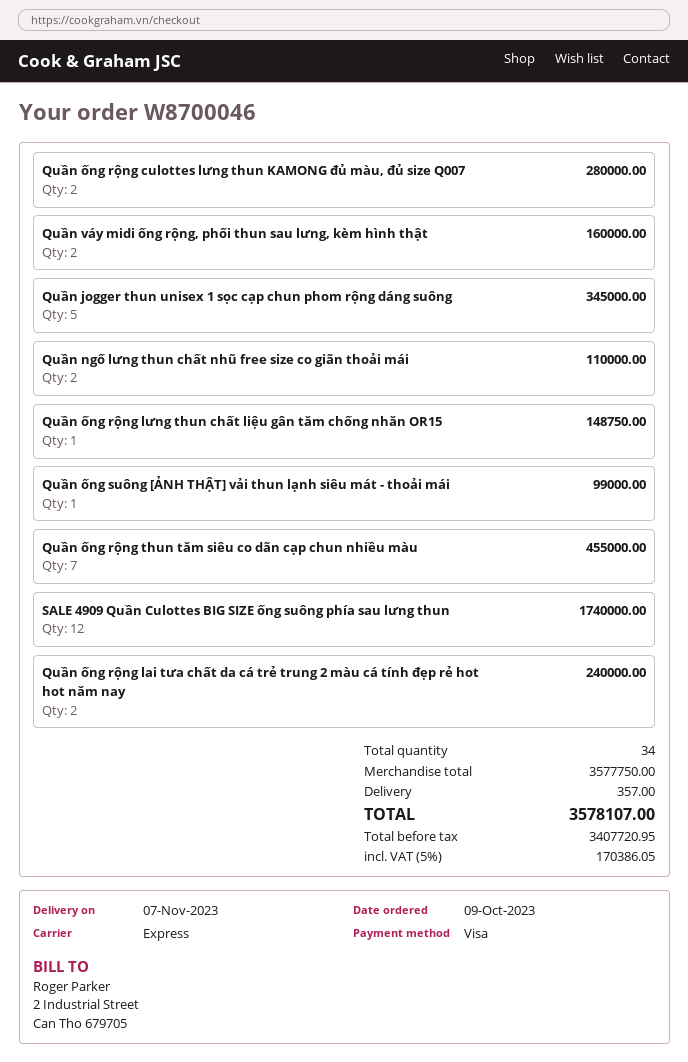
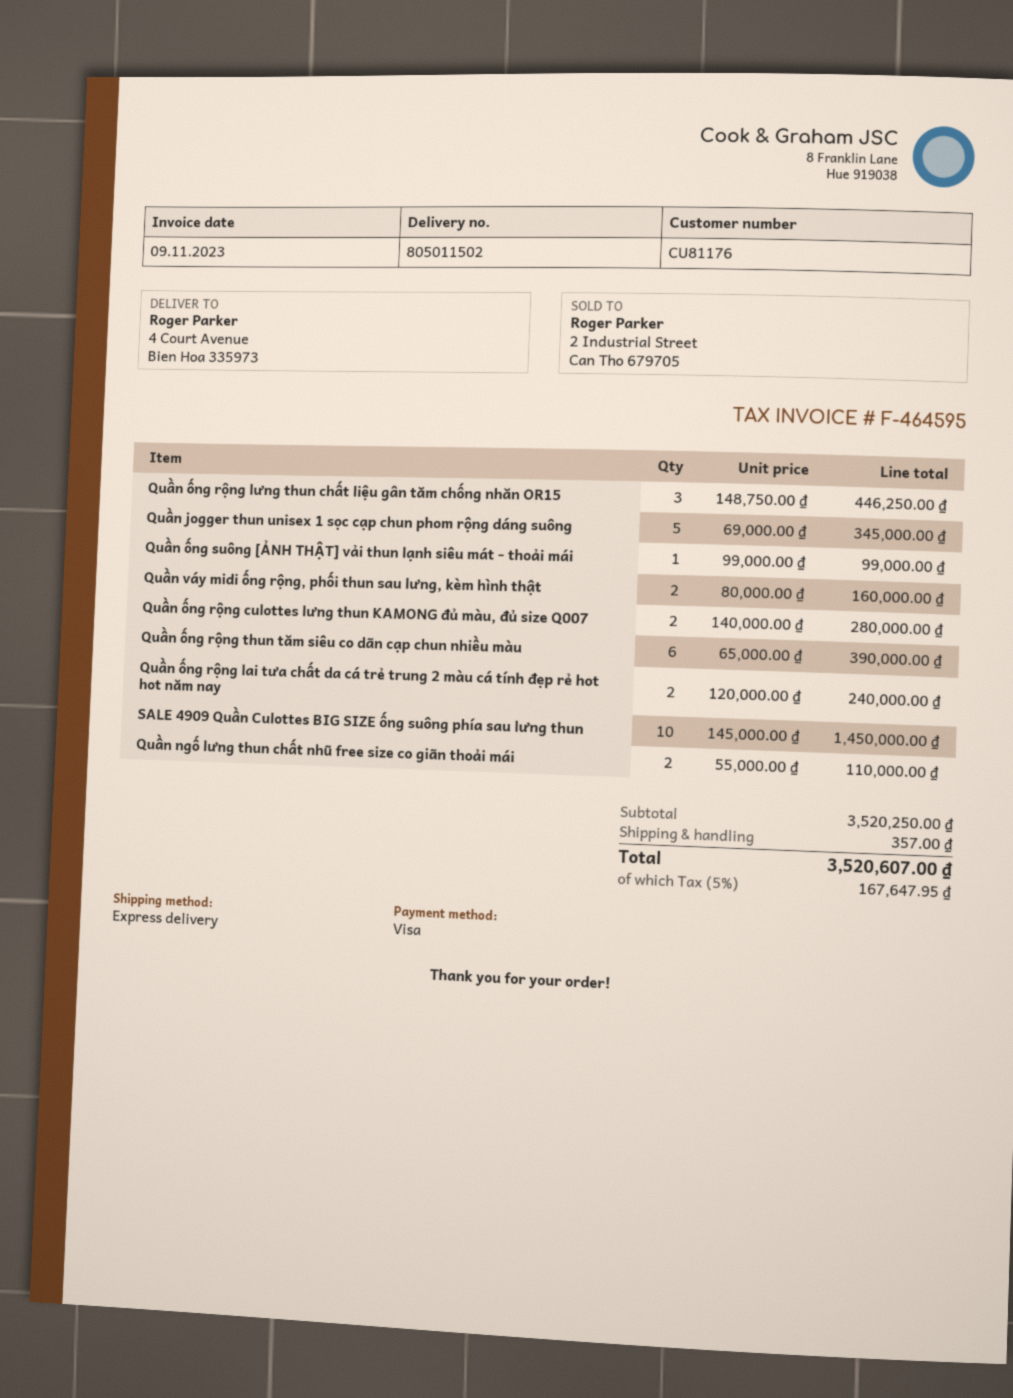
Quần ống rộng lưng thun chất liệu gân tăm chống nhăn OR15: 1 for 148750.00 -> 3 for 446250.00
Quần ống rộng thun tăm siêu co dãn cạp chun nhiều màu: 7 for 455000.00 -> 6 for 390000.00
SALE 4909 Quần Culottes BIG SIZE ống suông phía sau lưng thun: 12 for 1740000.00 -> 10 for 1450000.00
subtotal: 3577750.00 -> 3520250.00
tax: 5% = 170386.05 -> 5% = 167647.95
total: 3578107.00 -> 3520607.00

